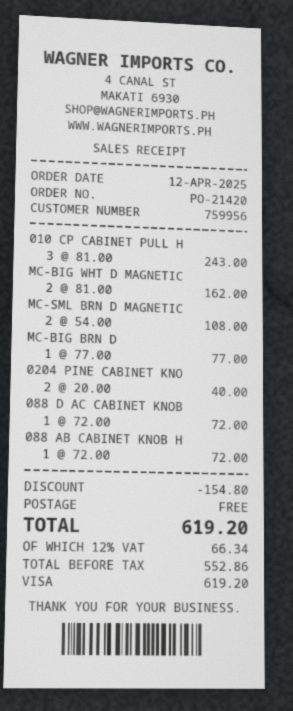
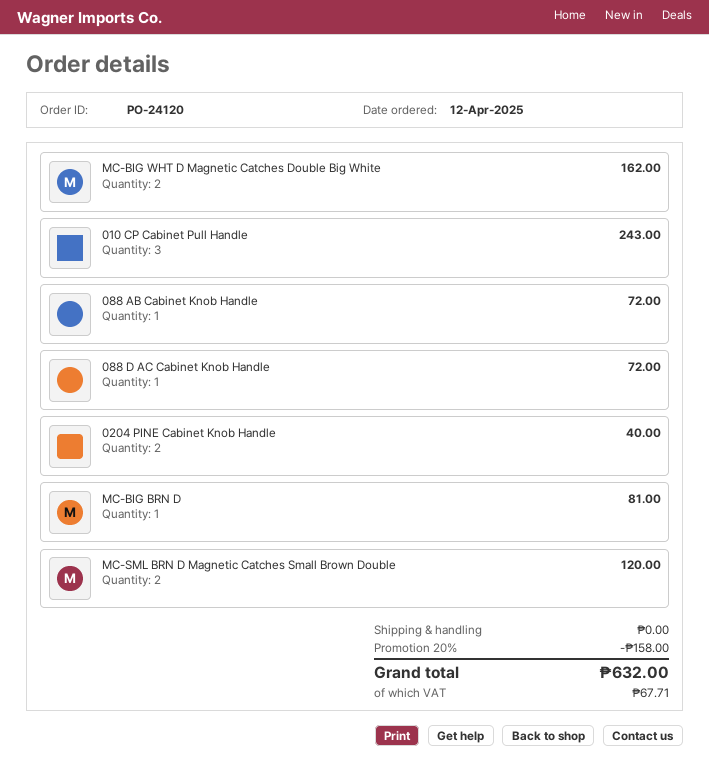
order number: PO-21420 -> PO-24120
MC-SML BRN D MAGNETIC: 2 for 108.00 -> 2 for 120.00
MC-BIG BRN D: 1 for 77.00 -> 1 for 81.00
discount: 154.80 -> 158.00
tax: 66.34 -> 67.71
total: 619.20 -> 632.00

